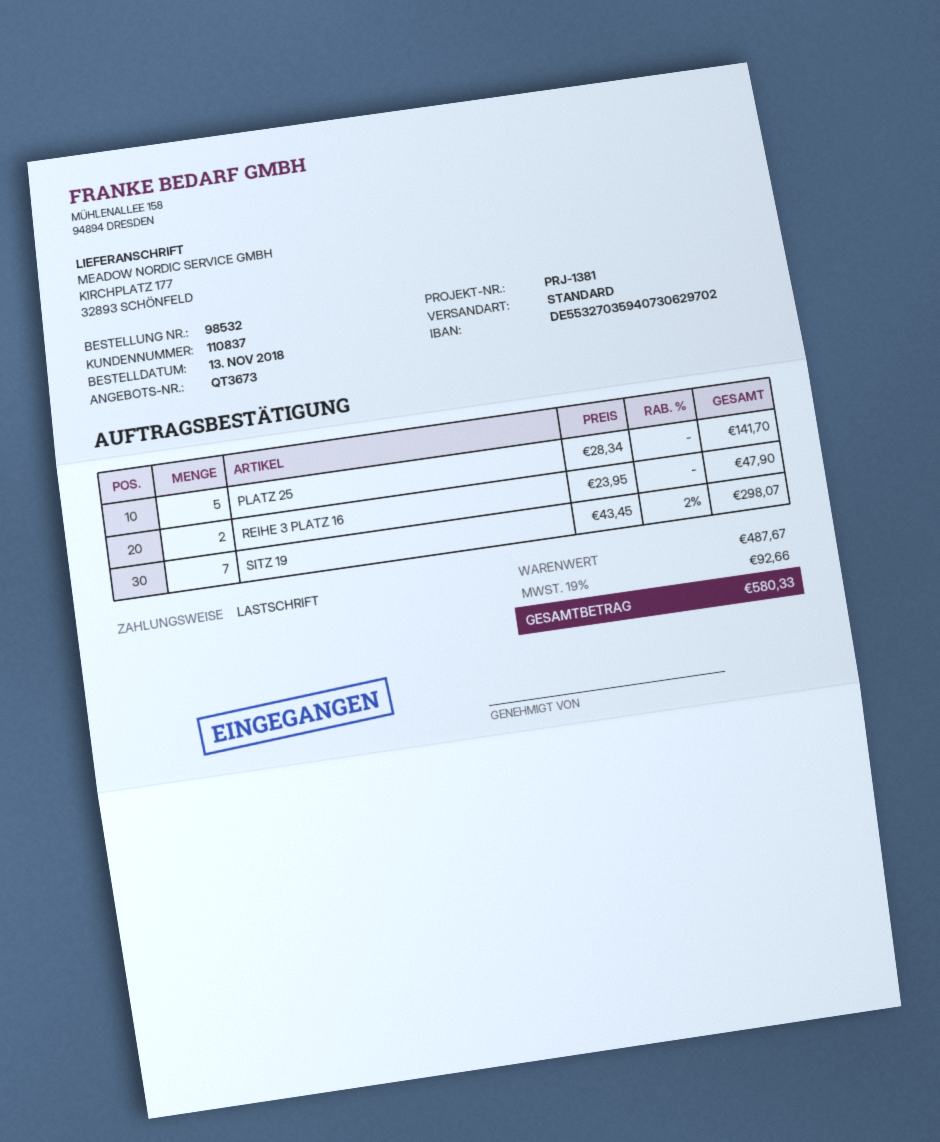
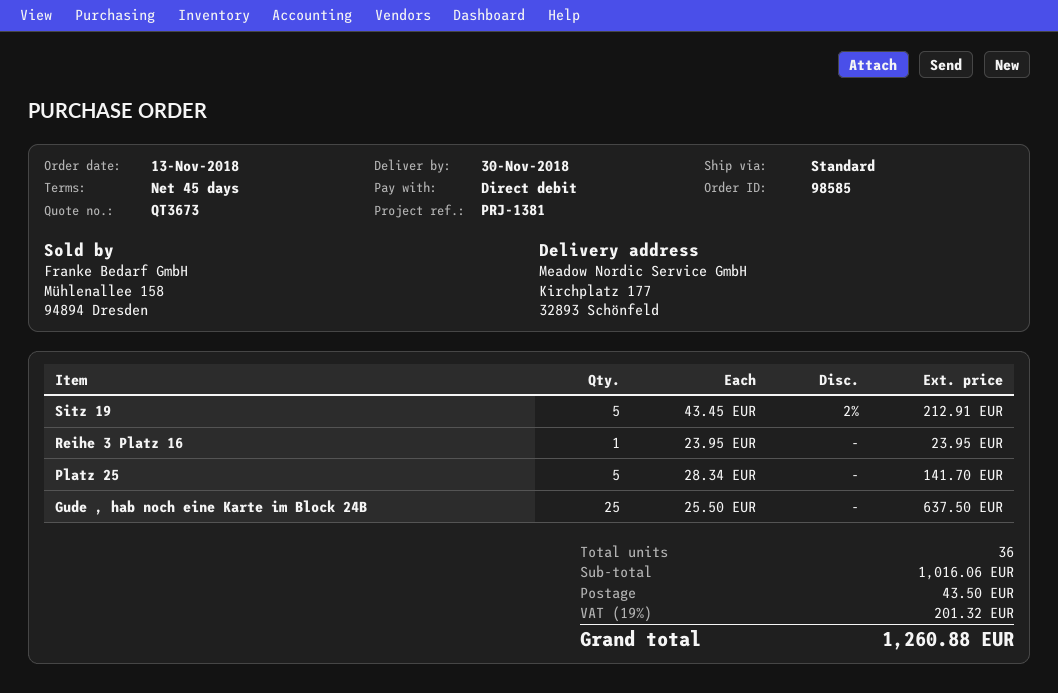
order number: 98532 -> 98585
REIHE 3 PLATZ 16: 2 x 23.95 = 47.90 -> 1 x 23.95 = 23.95
SITZ 19: 7 x 43.45 - 2% = 298.07 -> 5 x 43.45 - 2% = 212.91
Gude , hab noch eine Karte im Block 24B: none -> 25 x 25.50 = 637.50
subtotal: 487.67 -> 1016.06
shipping: none -> 43.50
tax: 19% = 92.66 -> 19% = 201.32
total: 580.33 -> 1260.88

